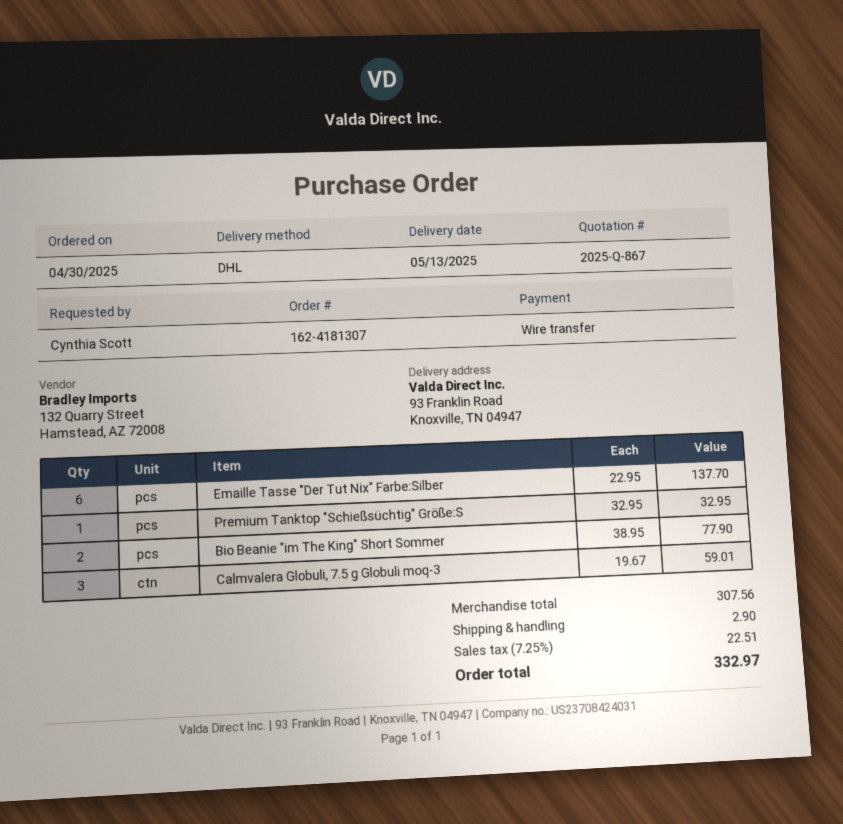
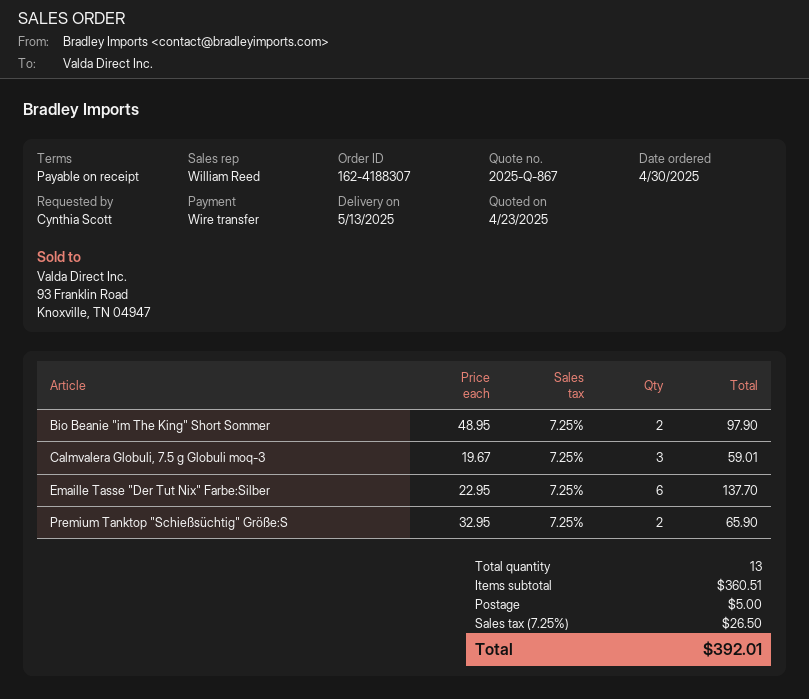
order number: 162-4181307 -> 162-4188307
Premium Tanktop "Schießsüchtig" Größe:S: 1 x 32.95 = 32.95 -> 2 x 32.95 = 65.90
Bio Beanie "im The King" Short Sommer: 2 x 38.95 = 77.90 -> 2 x 48.95 = 97.90
subtotal: 307.56 -> 360.51
shipping: 2.90 -> 5.00
tax: 7.25% = 22.51 -> 7.25% = 26.50
total: 332.97 -> 392.01

